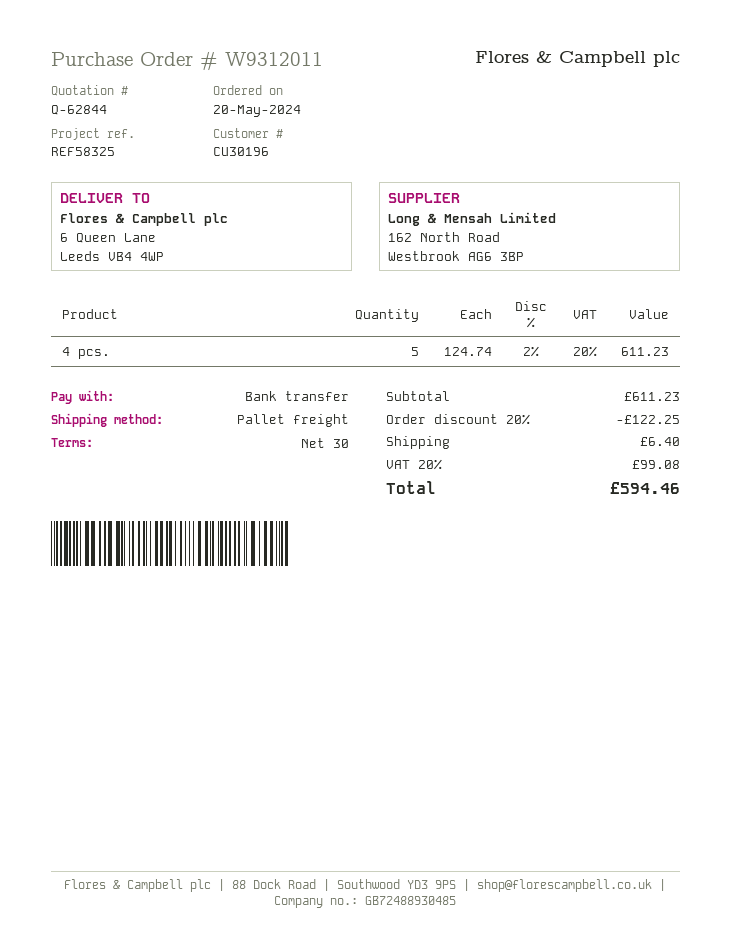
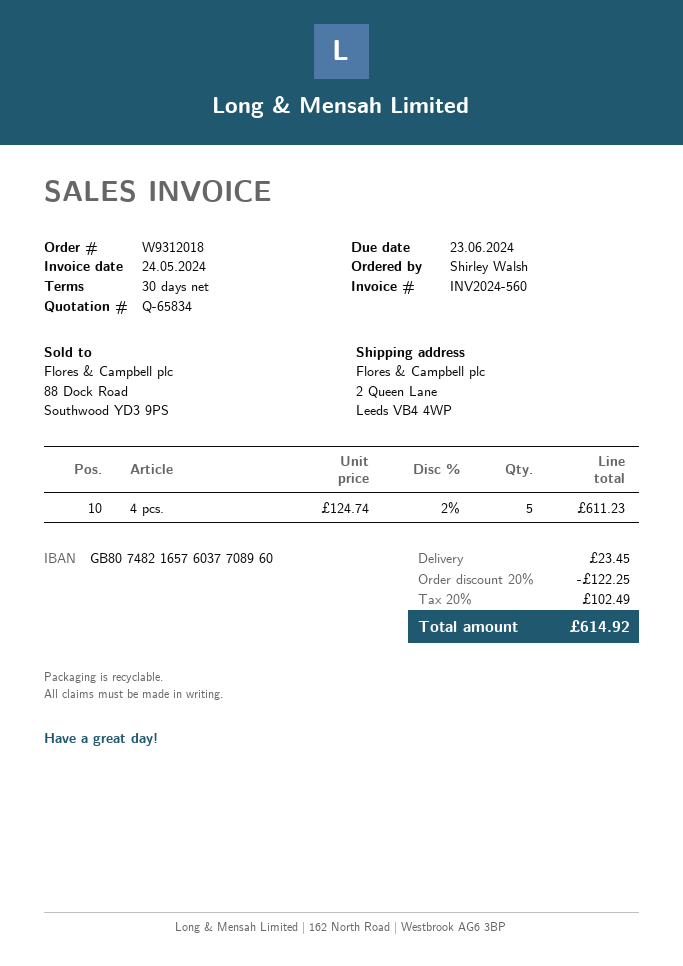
quote number: Q-62844 -> Q-65834
order number: W9312011 -> W9312018
ship to: 6 Queen Lane, Leeds VB4 4WP -> 2 Queen Lane, Leeds VB4 4WP
shipping: 6.40 -> 23.45
tax: 20% = 99.08 -> 20% = 102.49
total: 594.46 -> 614.92

